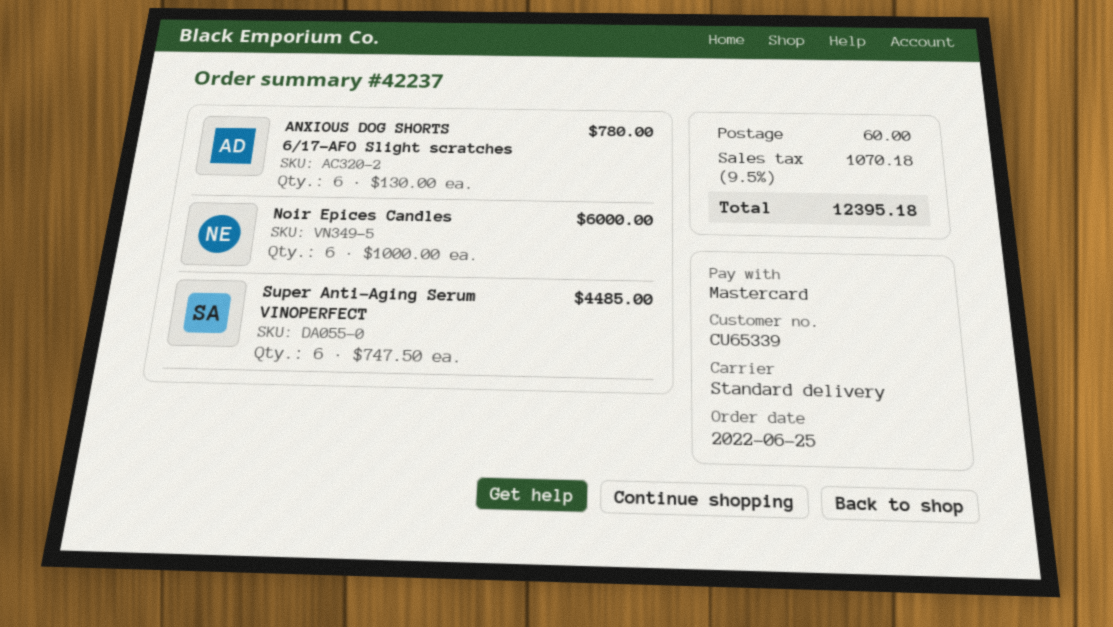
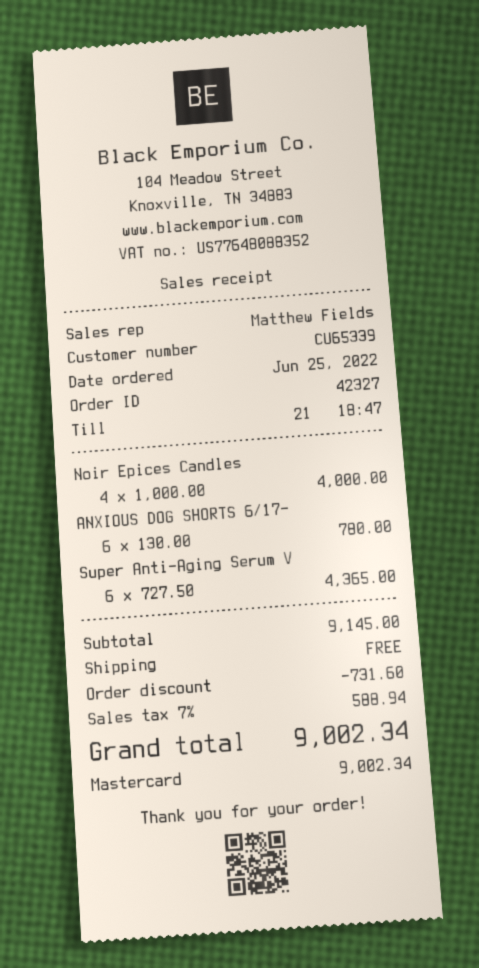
order number: 42237 -> 42327
Noir Epices Candles: 6 x 1000.00 = 6000.00 -> 4 x 1000.00 = 4000.00
Super Anti-Aging Serum VINOPERFECT: 6 x 747.50 = 4485.00 -> 6 x 727.50 = 4365.00
discount: none -> 731.60
shipping: 60.00 -> 0.00
tax: 9.5% = 1070.18 -> 7% = 588.94
total: 12395.18 -> 9002.34

